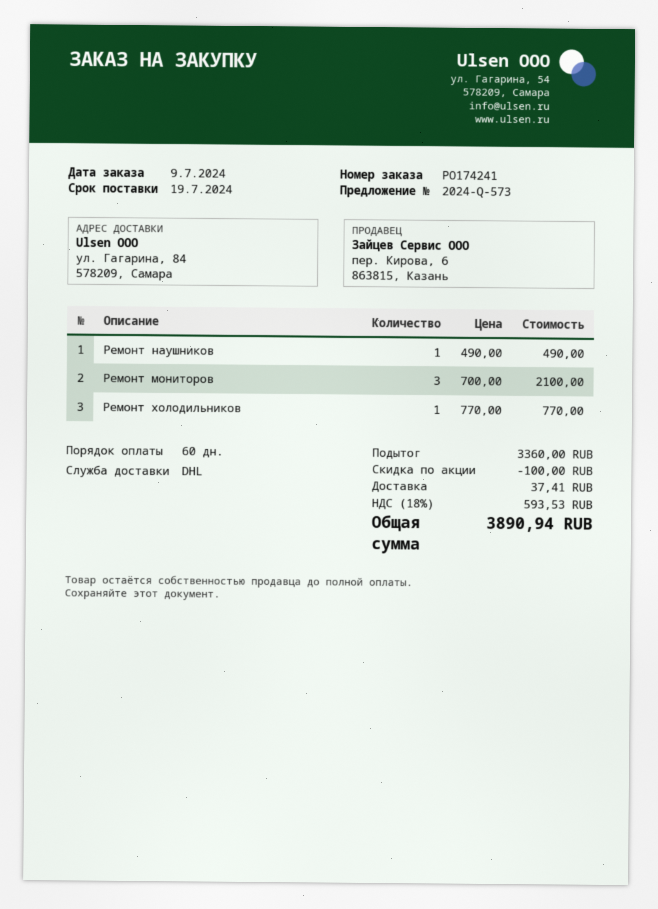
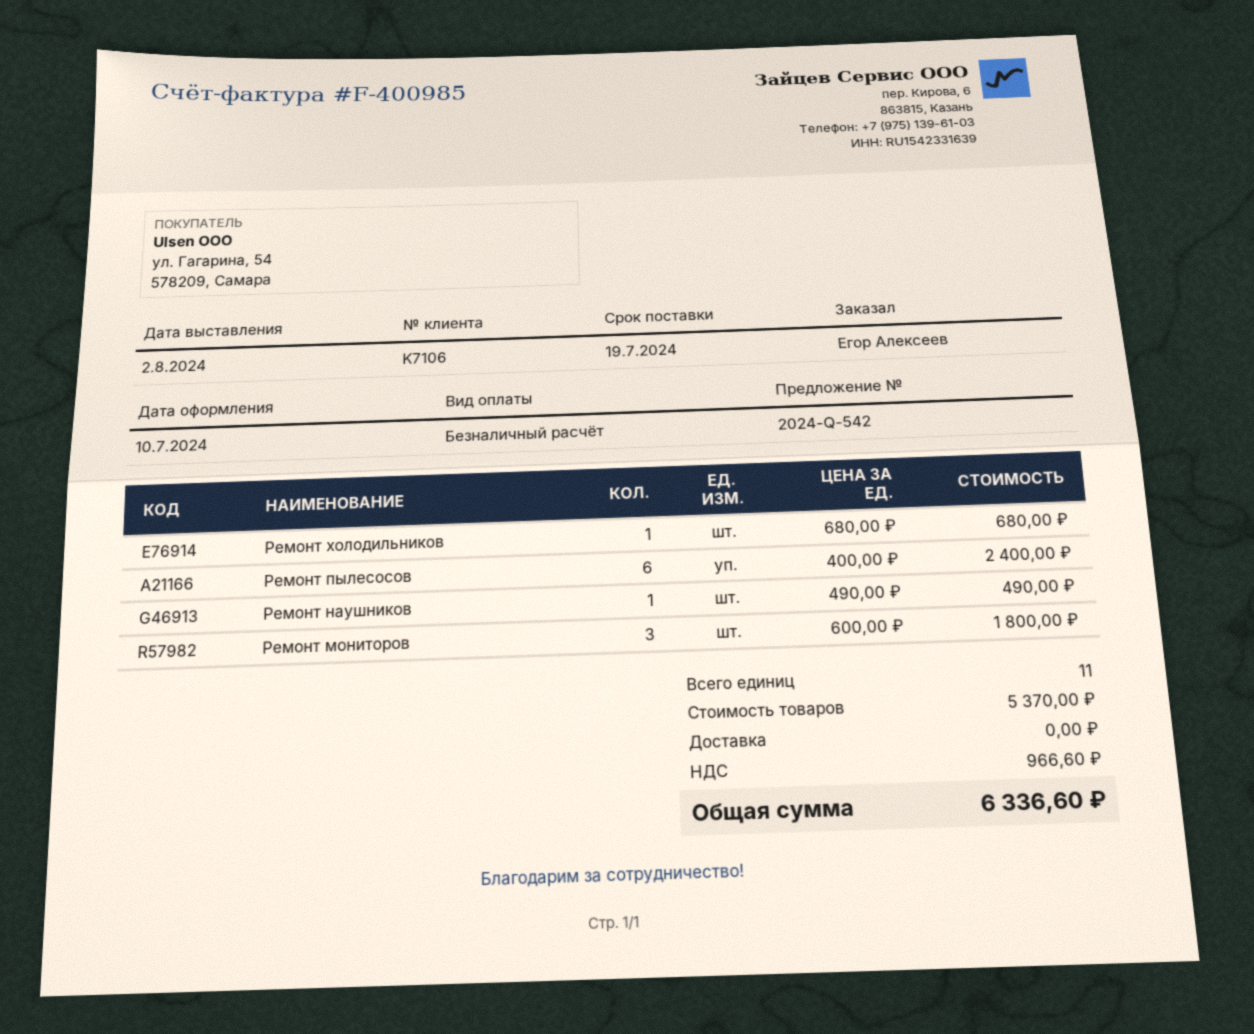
quote number: 2024-Q-573 -> 2024-Q-542
order date: 2024-07-09 -> 2024-07-10
Ремонт мониторов: 3 x 700.00 = 2100.00 -> 3 x 600.00 = 1800.00
Ремонт холодильников: 1 x 770.00 = 770.00 -> 1 x 680.00 = 680.00
Ремонт пылесосов: none -> 6 x 400.00 = 2400.00
subtotal: 3360.00 -> 5370.00
discount: 100.00 -> none
shipping: 37.41 -> 0.00
tax: 593.53 -> 966.60
total: 3890.94 -> 6336.60

